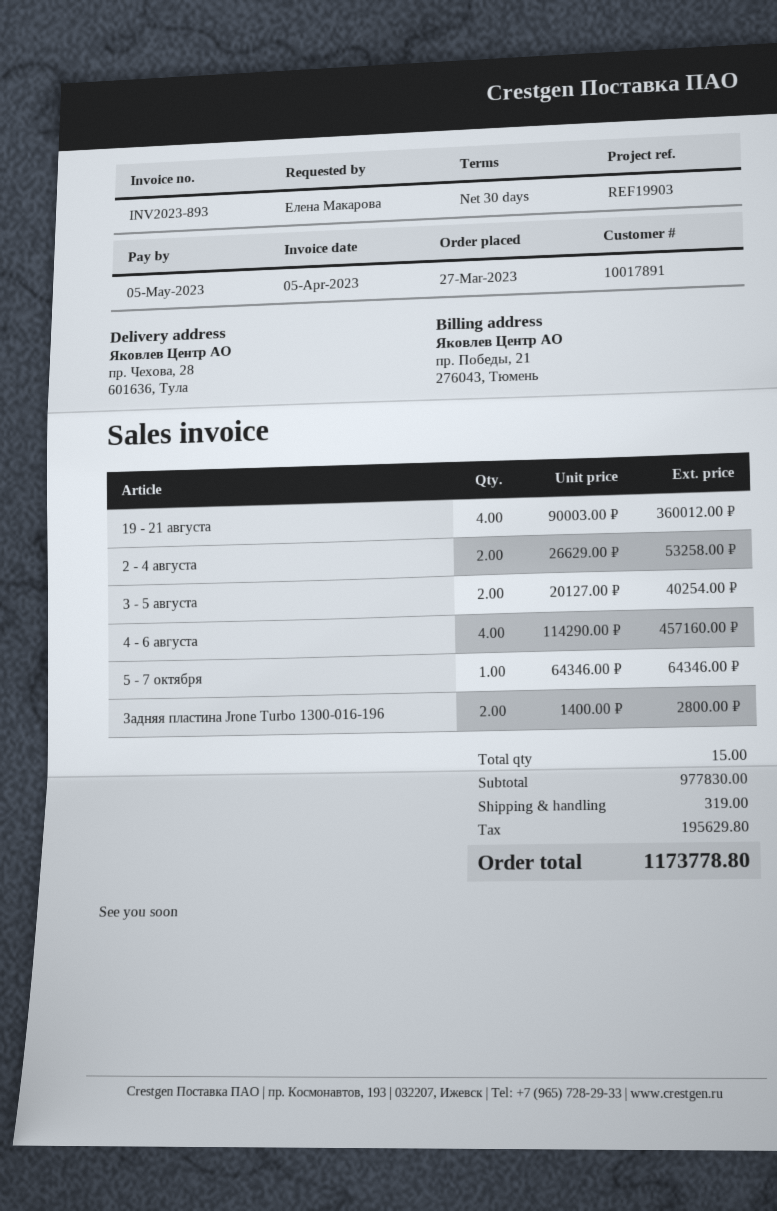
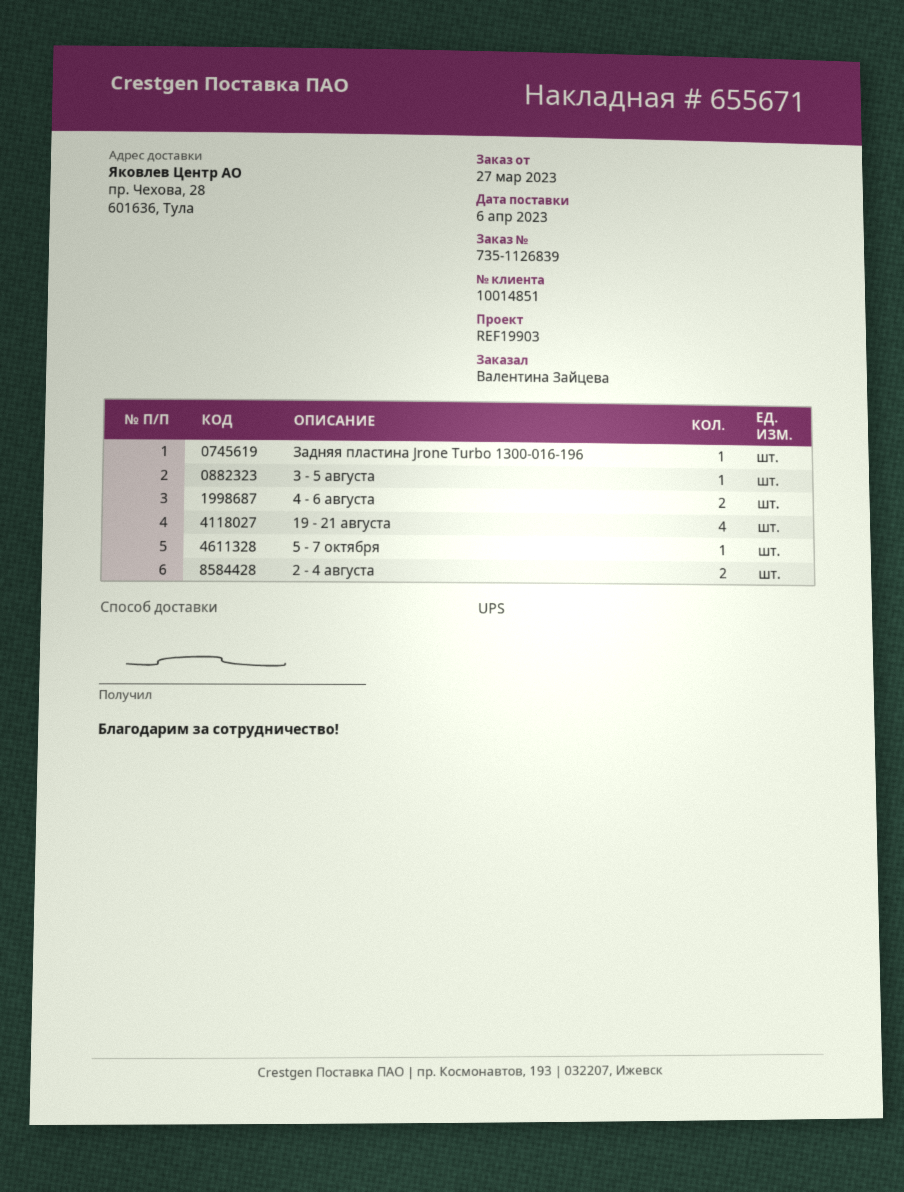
customer number: 10017891 -> 10014851
ordered by: Елена Макарова -> Валентина Зайцева
3 - 5 августа: 2 -> 1
4 - 6 августа: 4 -> 2
Задняя пластина Jrone Turbo 1300-016-196: 2 -> 1

